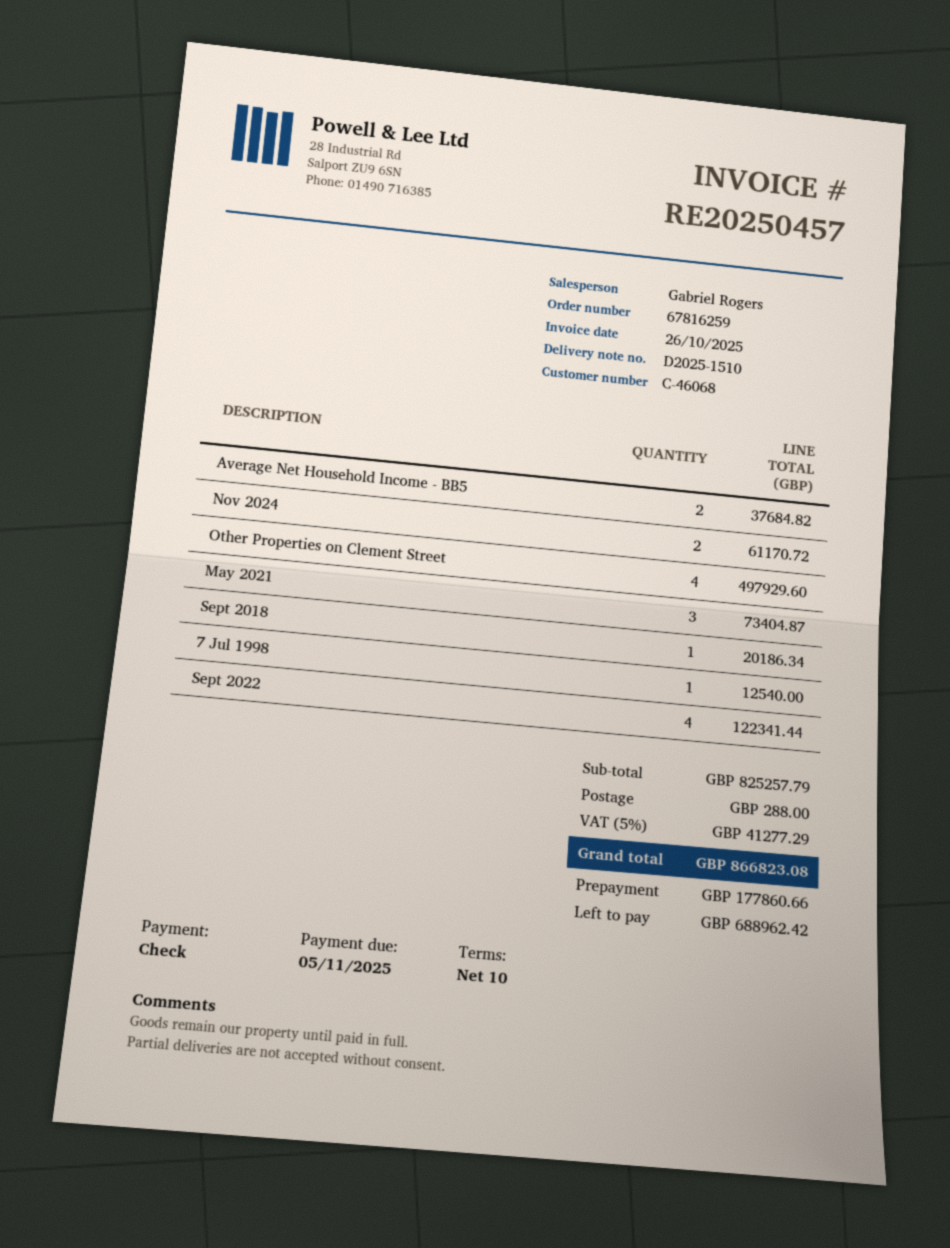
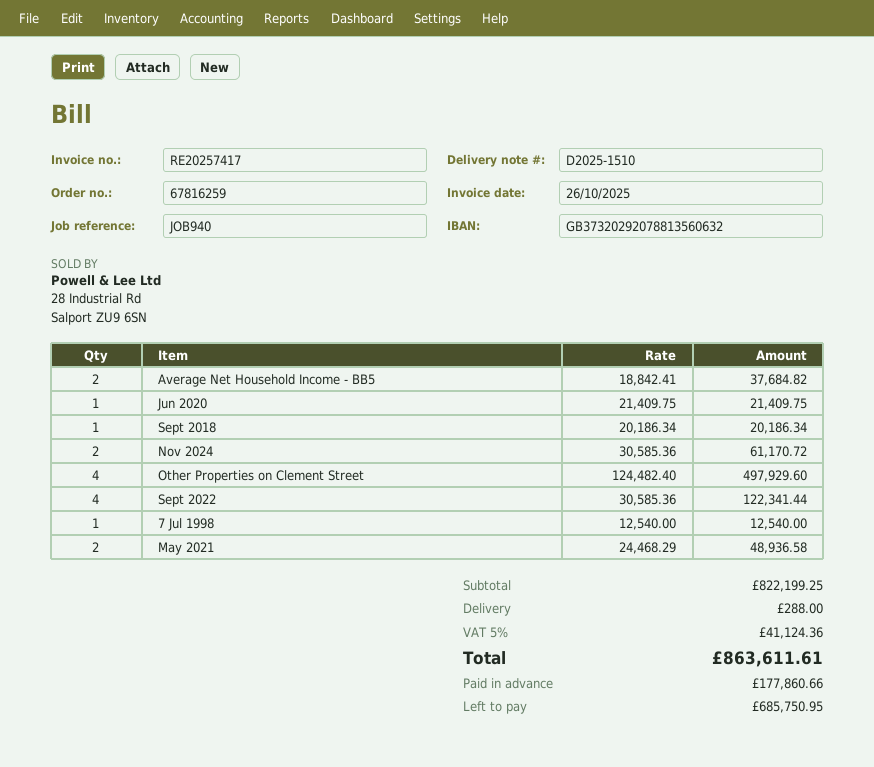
invoice number: RE20250457 -> RE20257417
May 2021: 3 for 73404.87 -> 2 for 48936.58
Jun 2020: none -> 1 for 21409.75
subtotal: 825257.79 -> 822199.25
tax: 5% = 41277.29 -> 5% = 41124.36
total: 866823.08 -> 863611.61
balance: 688962.42 -> 685750.95

